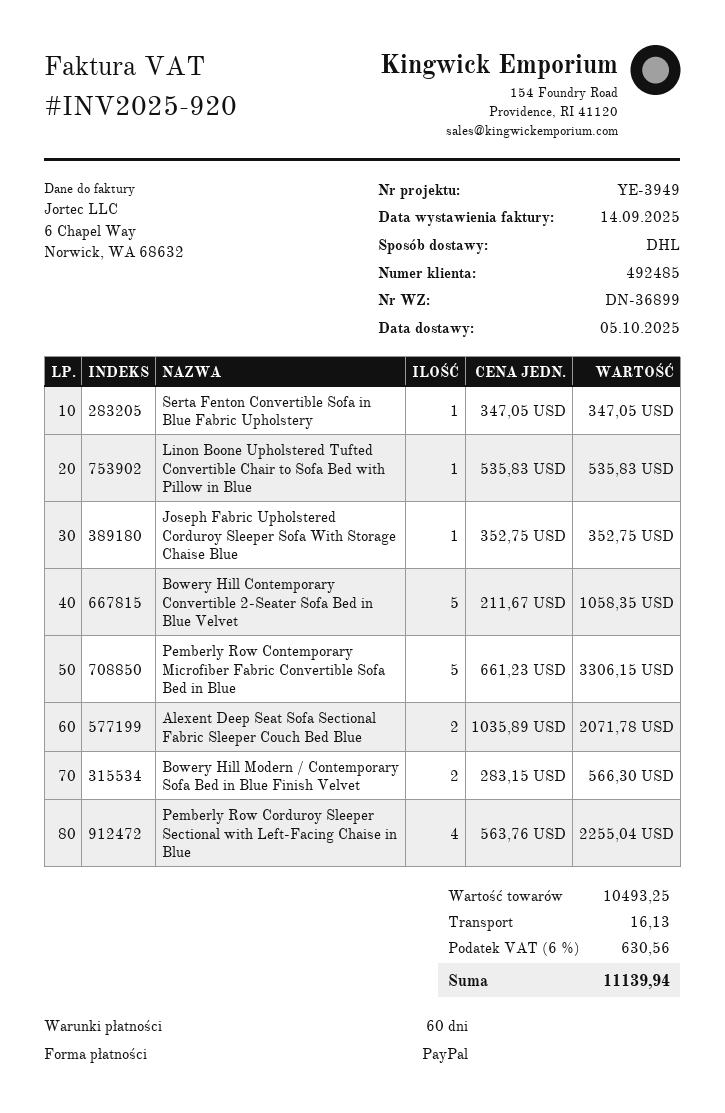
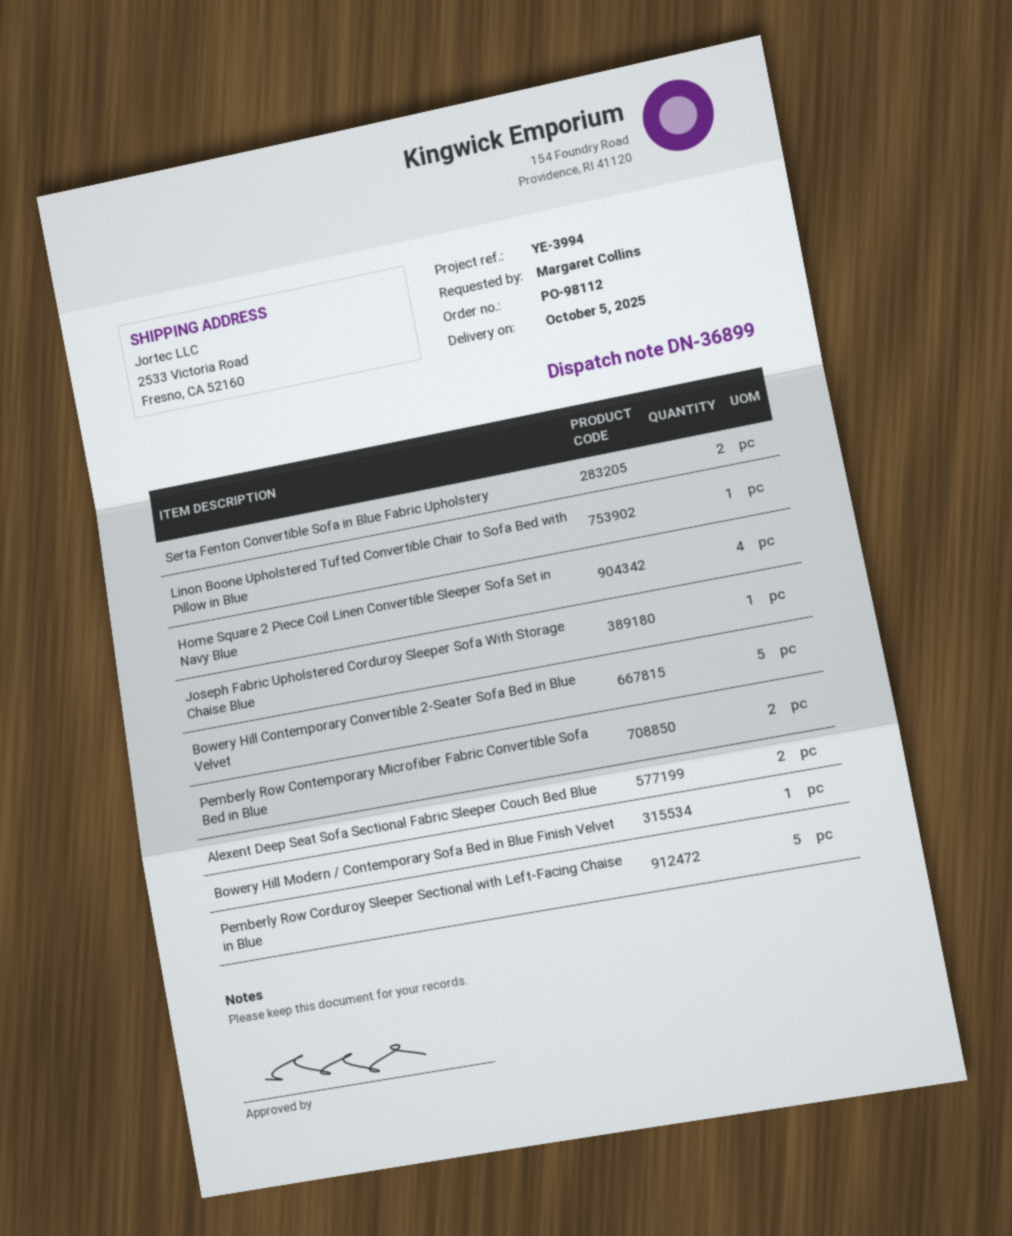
reference: YE-3949 -> YE-3994
Serta Fenton Convertible Sofa in Blue Fabric Upholstery: 1 -> 2
Pemberly Row Contemporary Microfiber Fabric Convertible Sofa Bed in Blue: 5 -> 2
Bowery Hill Modern / Contemporary Sofa Bed in Blue Finish Velvet: 2 -> 1
Pemberly Row Corduroy Sleeper Sectional with Left-Facing Chaise in Blue: 4 -> 5
Home Square 2 Piece Coil Linen Convertible Sleeper Sofa Set in Navy Blue: none -> 4

